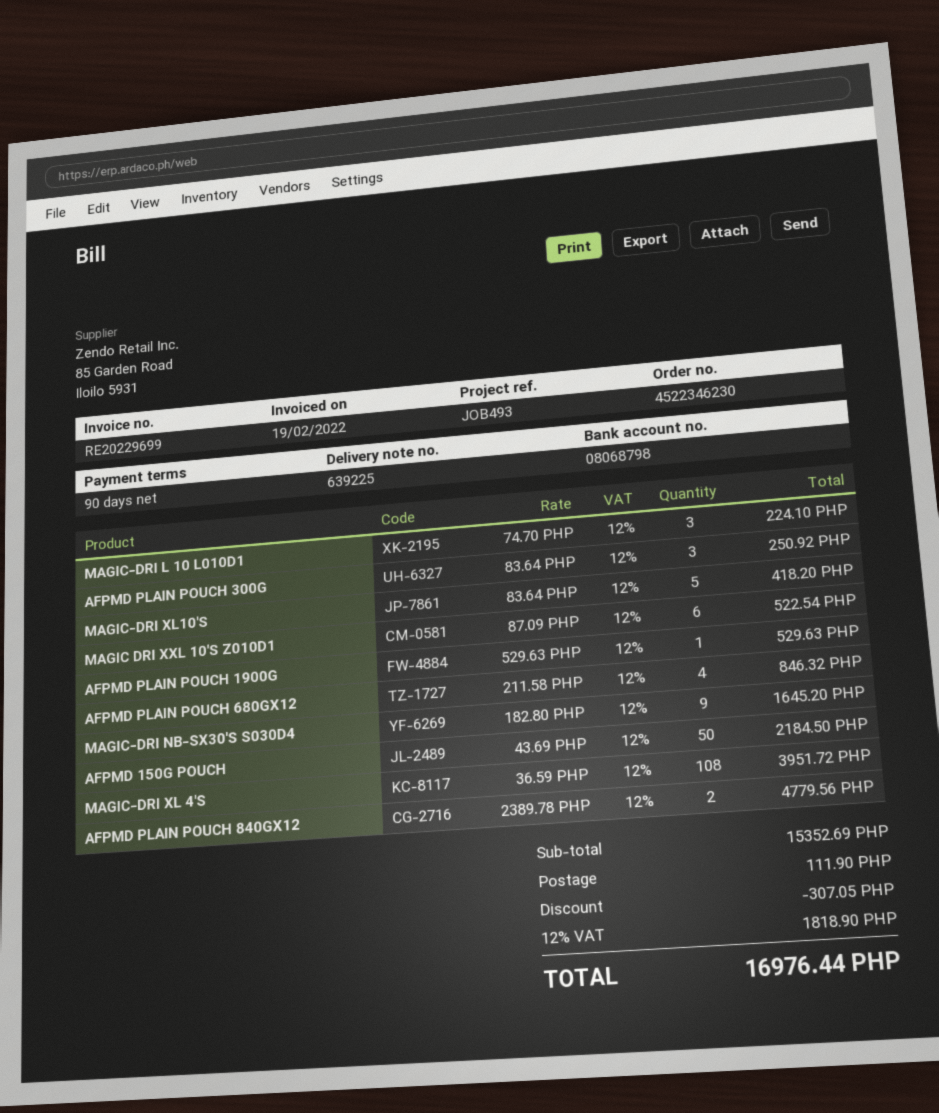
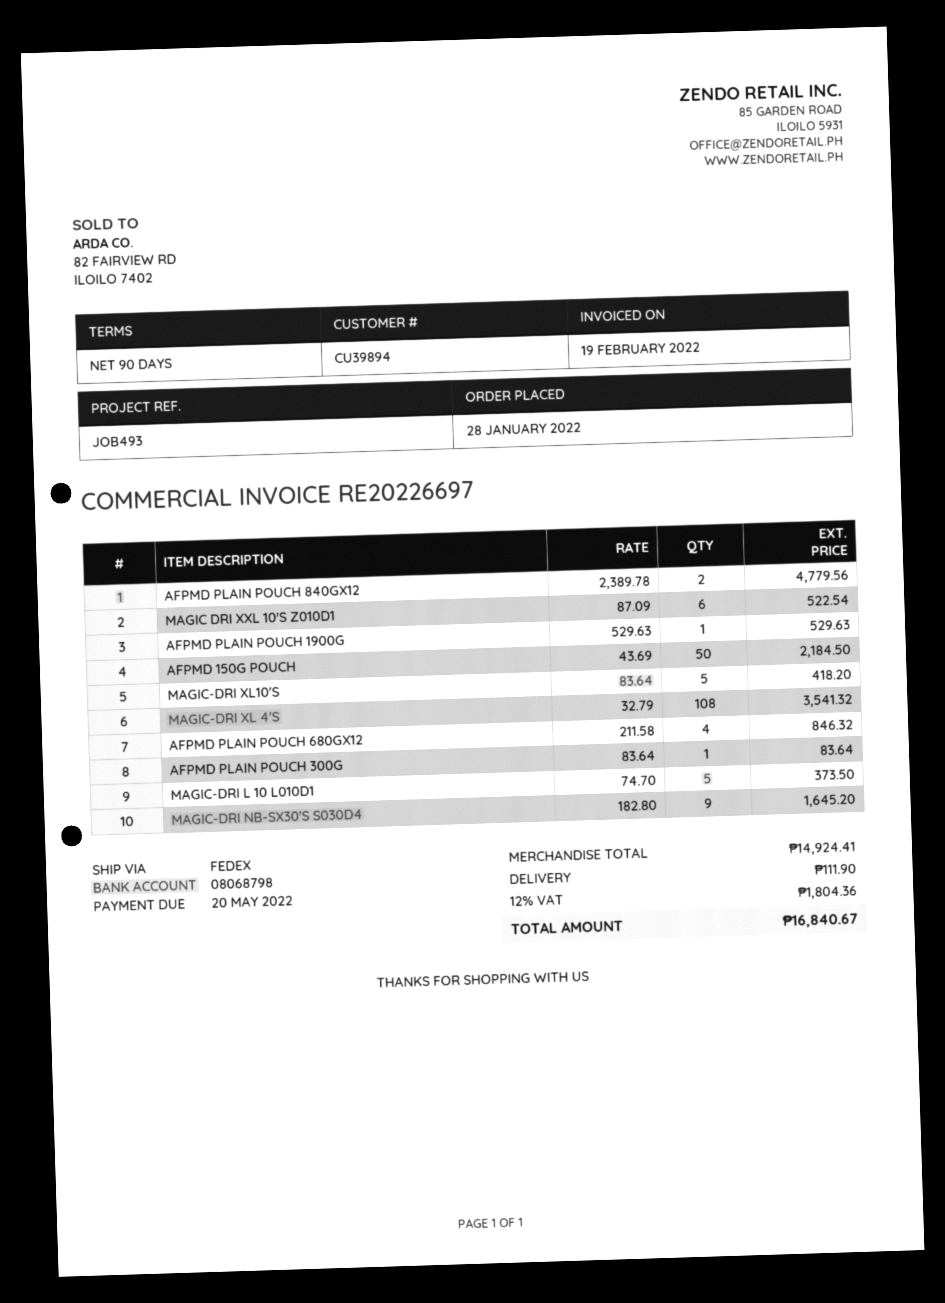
invoice number: RE20229699 -> RE20226697
MAGIC-DRI L 10 L010D1: 3 x 74.70 = 224.10 -> 5 x 74.70 = 373.50
AFPMD PLAIN POUCH 300G: 3 x 83.64 = 250.92 -> 1 x 83.64 = 83.64
MAGIC-DRI XL 4'S: 108 x 36.59 = 3951.72 -> 108 x 32.79 = 3541.32
subtotal: 15352.69 -> 14924.41
discount: 307.05 -> none
tax: 12% = 1818.90 -> 12% = 1804.36
total: 16976.44 -> 16840.67

